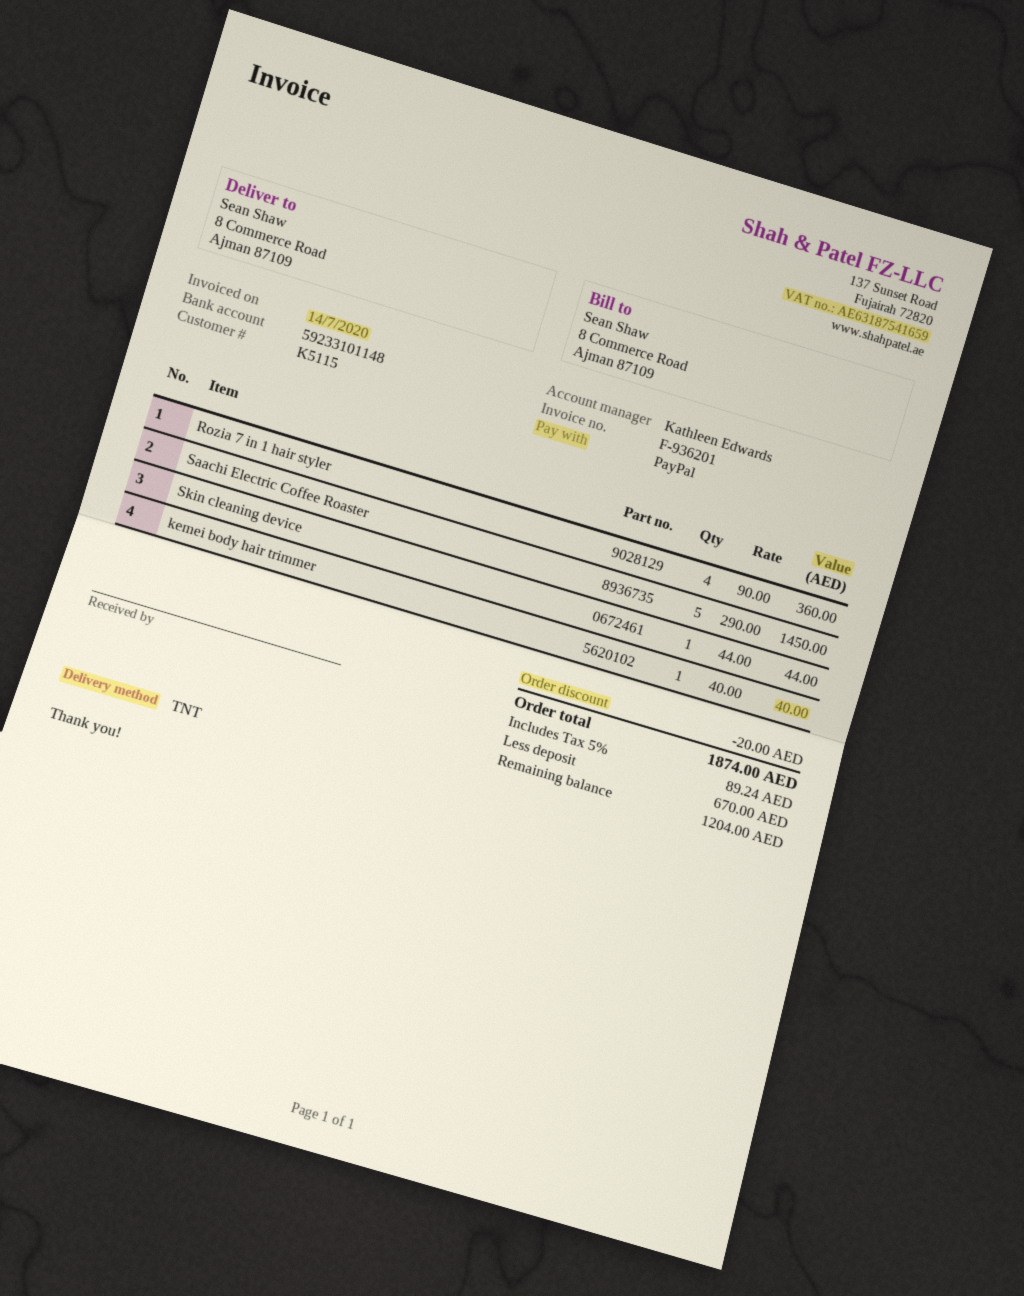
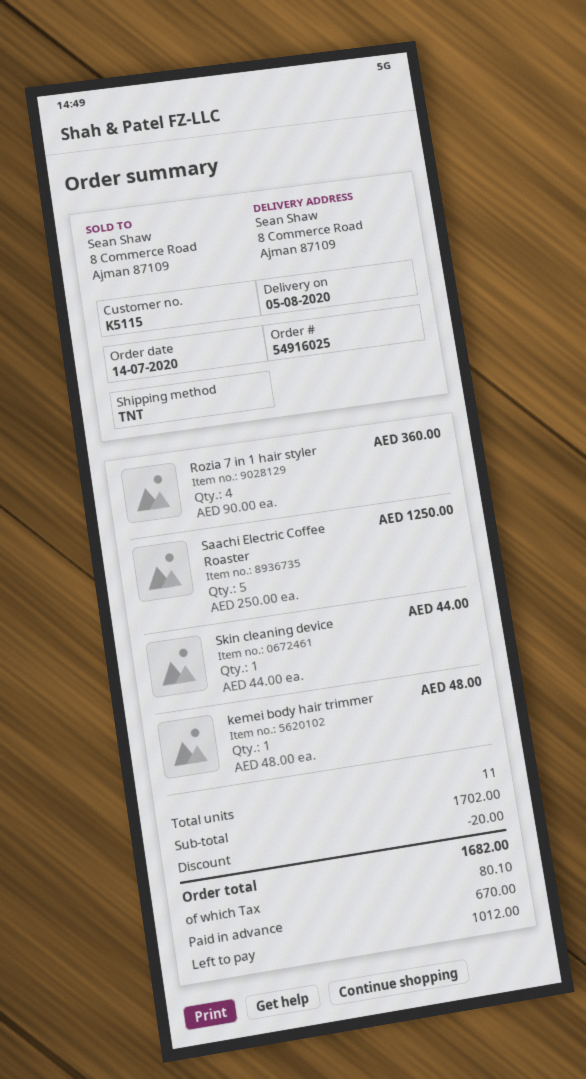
Saachi Electric Coffee Roaster: 5 x 290.00 = 1450.00 -> 5 x 250.00 = 1250.00
kemei body hair trimmer: 1 x 40.00 = 40.00 -> 1 x 48.00 = 48.00
tax: 89.24 -> 80.10
total: 1874.00 -> 1682.00
balance: 1204.00 -> 1012.00

